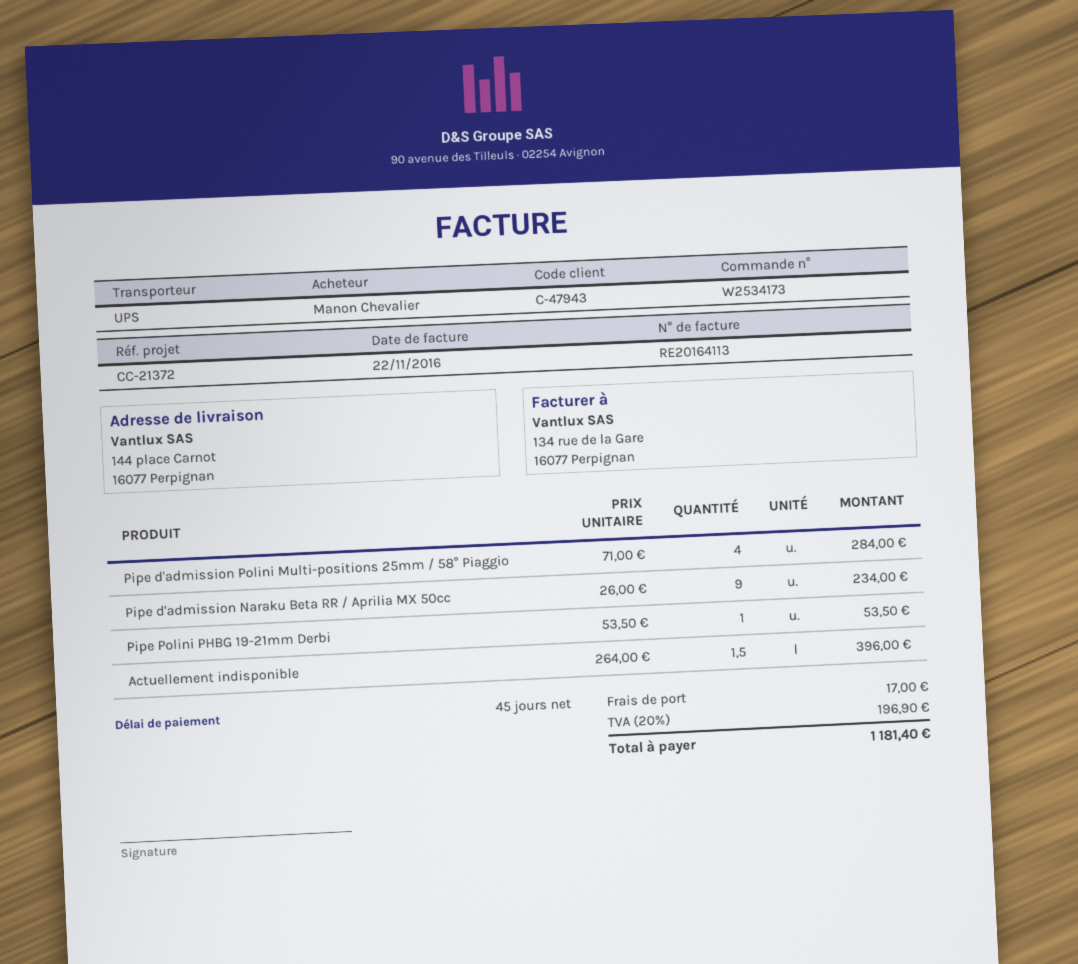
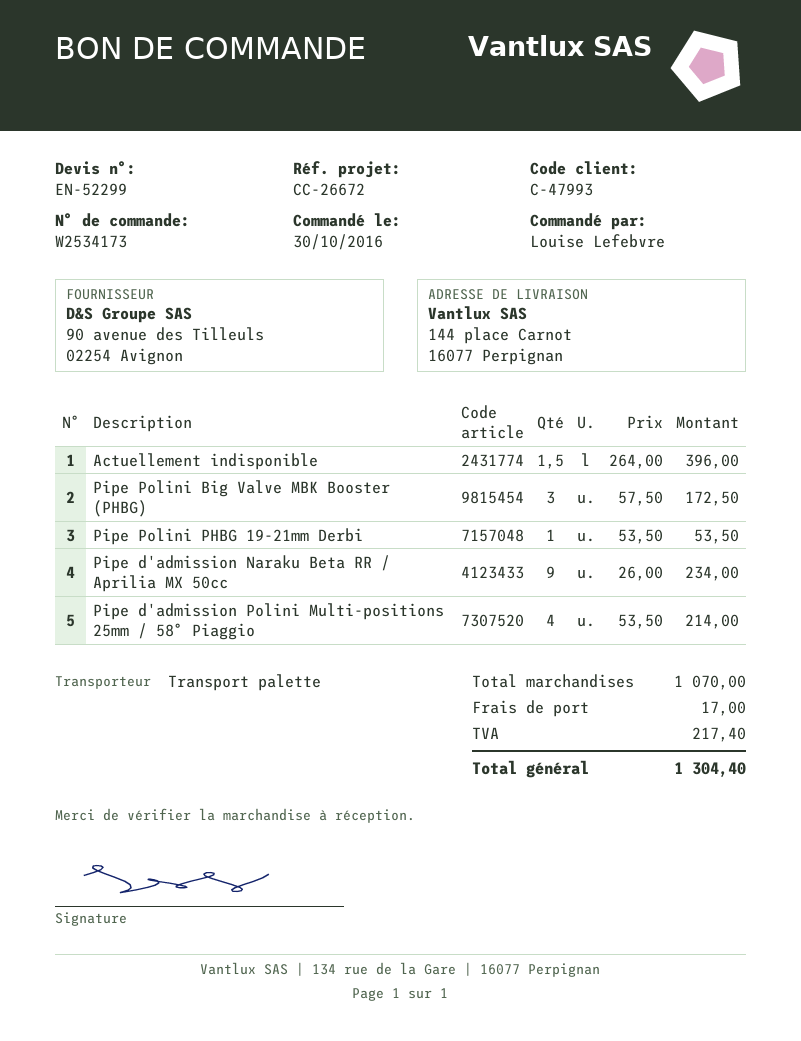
customer number: C-47943 -> C-47993
reference: CC-21372 -> CC-26672
ordered by: Manon Chevalier -> Louise Lefebvre
shipping method: UPS -> pallet freight
Pipe d'admission Polini Multi-positions 25mm / 58° Piaggio: 4 x 71.00 = 284.00 -> 4 x 53.50 = 214.00
Pipe Polini Big Valve MBK Booster (PHBG): none -> 3 x 57.50 = 172.50
tax: 196.90 -> 217.40
total: 1181.40 -> 1304.40

